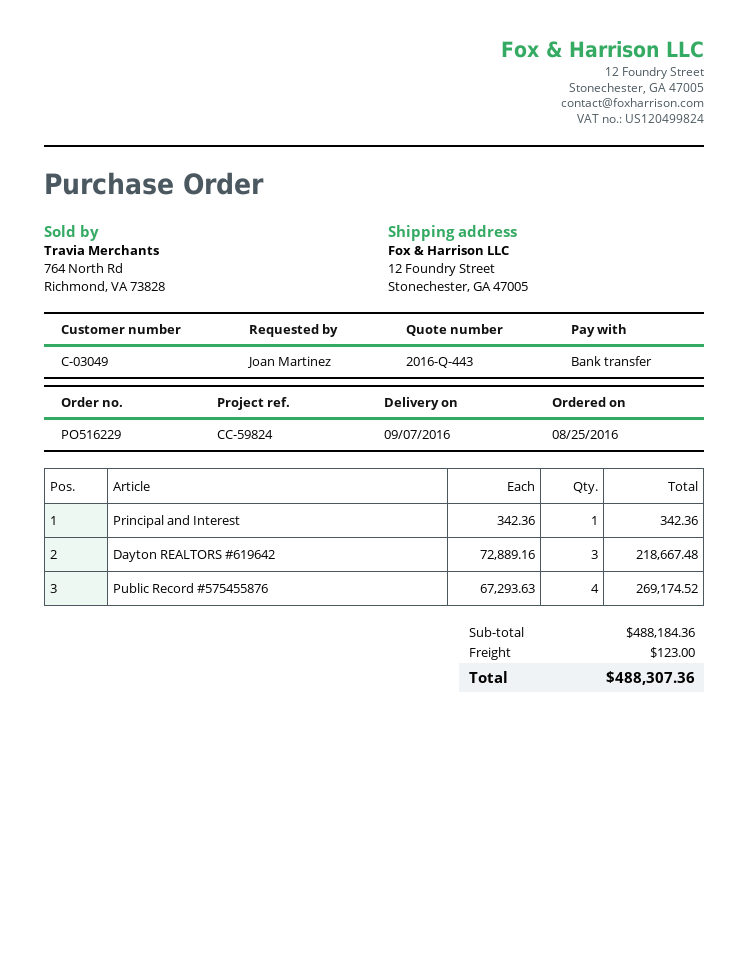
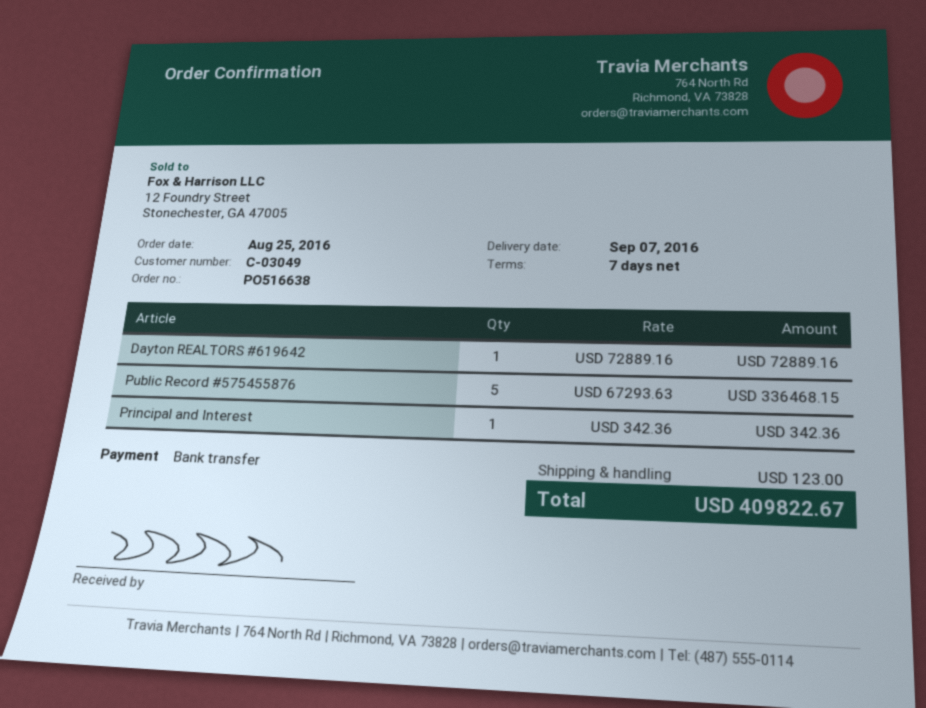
order number: PO516229 -> PO516638
Dayton REALTORS #619642: 3 x 72889.16 = 218667.48 -> 1 x 72889.16 = 72889.16
Public Record #575455876: 4 x 67293.63 = 269174.52 -> 5 x 67293.63 = 336468.15
total: 488307.36 -> 409822.67

